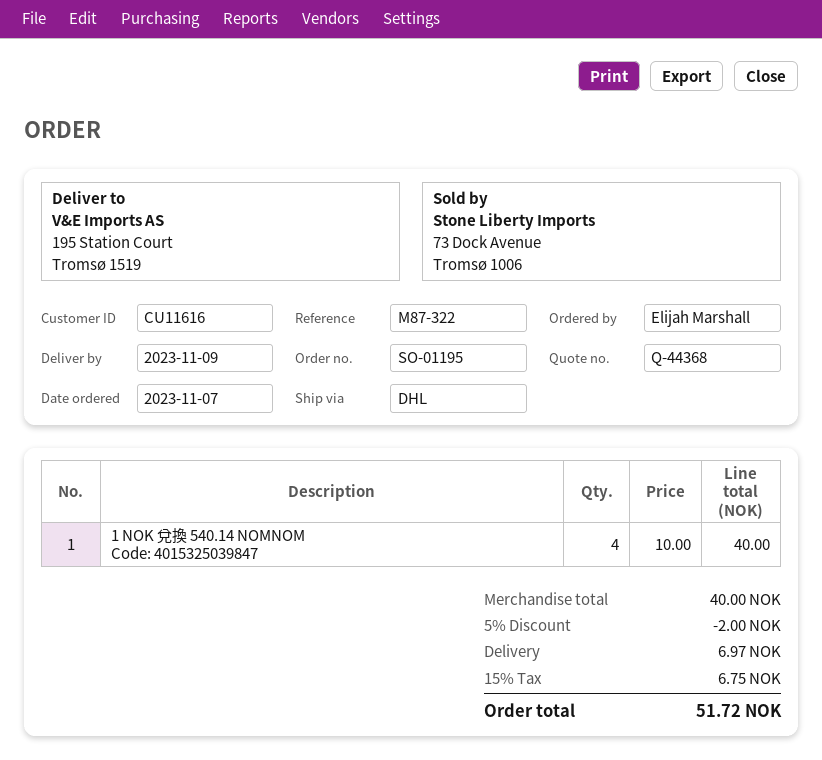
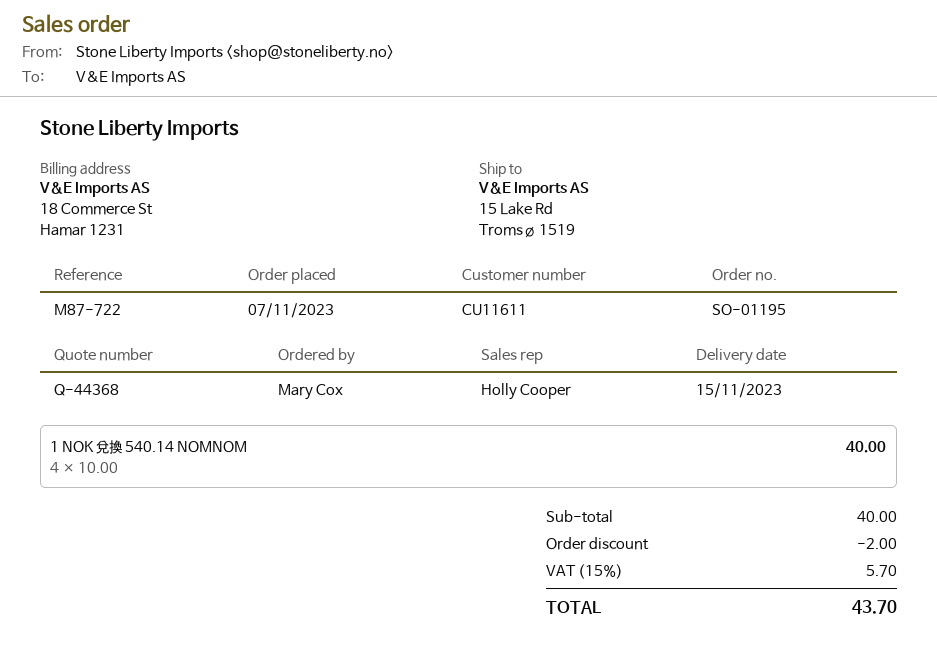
delivery date: 2023-11-09 -> 2023-11-15
customer number: CU11616 -> CU11611
reference: M87-322 -> M87-722
ordered by: Elijah Marshall -> Mary Cox
ship to: 195 Station Court, Tromsø 1519 -> 15 Lake Rd, Tromsø 1519
shipping: 6.97 -> none
tax: 15% = 6.75 -> 15% = 5.70
total: 51.72 -> 43.70

